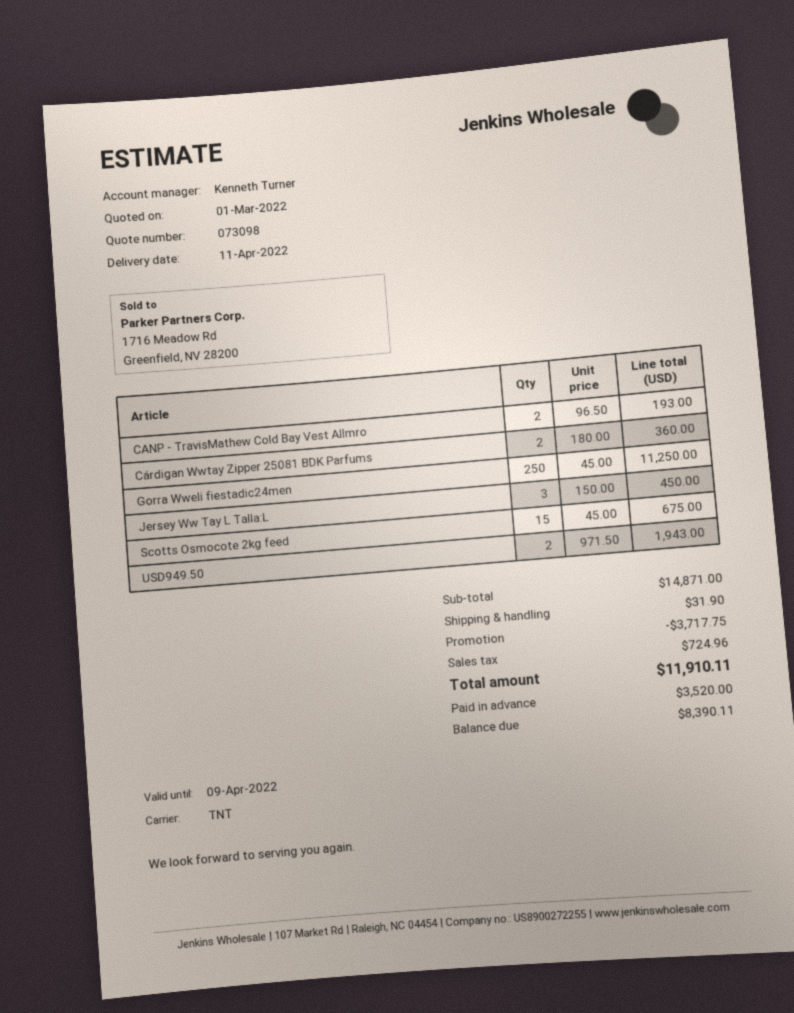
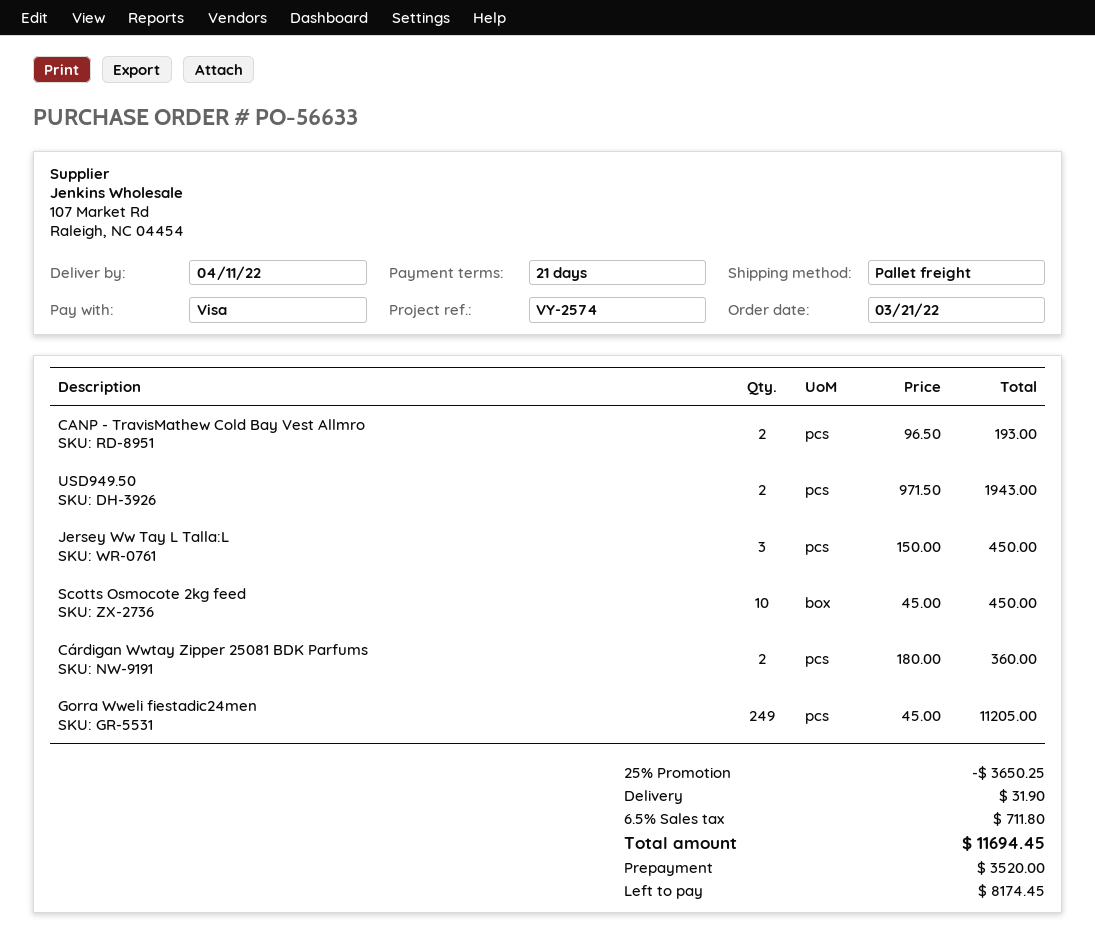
shipping method: TNT -> pallet freight
Gorra Wweli fiestadic24men: 250 x 45.00 = 11250.00 -> 249 x 45.00 = 11205.00
Scotts Osmocote 2kg feed: 15 x 45.00 = 675.00 -> 10 x 45.00 = 450.00
discount: 3717.75 -> 3650.25
tax: 724.96 -> 711.80
total: 11910.11 -> 11694.45
balance: 8390.11 -> 8174.45

